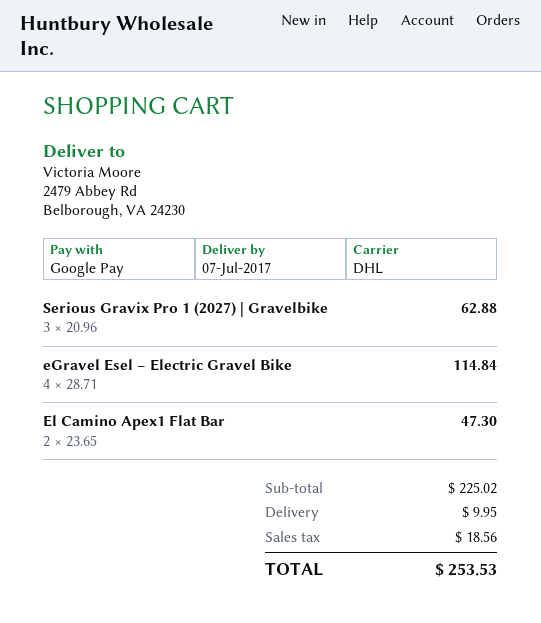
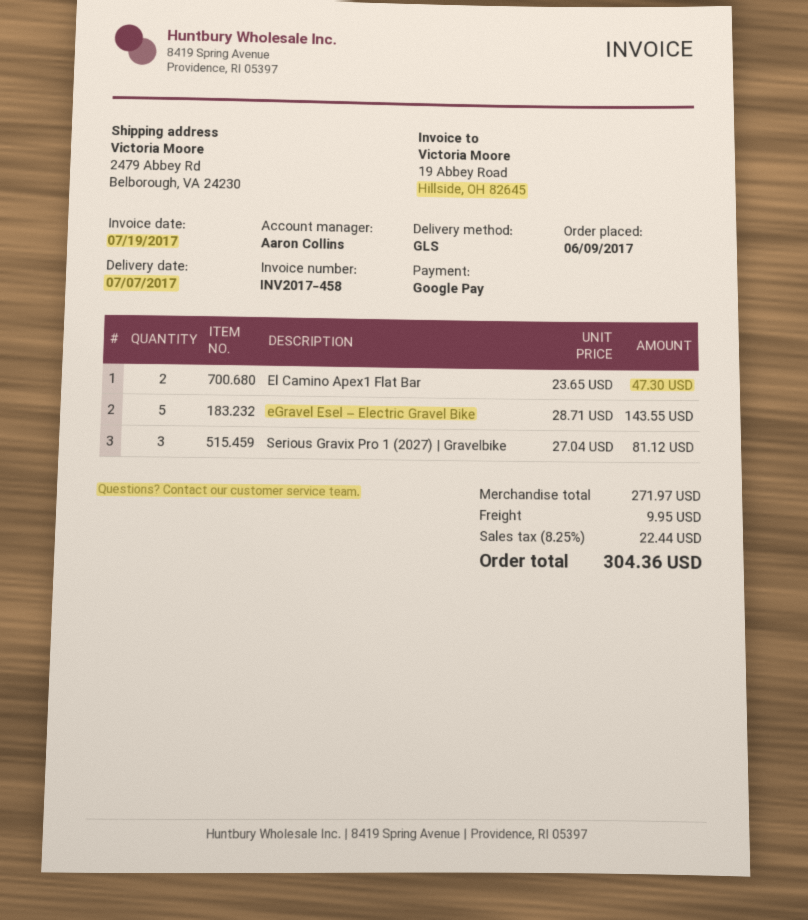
shipping method: DHL -> GLS
Serious Gravix Pro 1 (2027) | Gravelbike: 3 x 20.96 = 62.88 -> 3 x 27.04 = 81.12
eGravel Esel – Electric Gravel Bike: 4 x 28.71 = 114.84 -> 5 x 28.71 = 143.55
subtotal: 225.02 -> 271.97
tax: 18.56 -> 22.44
total: 253.53 -> 304.36

